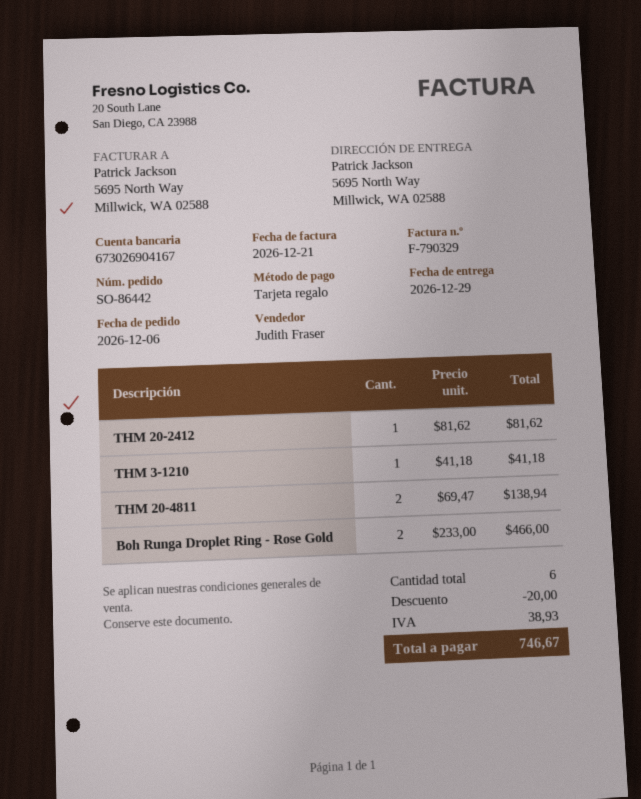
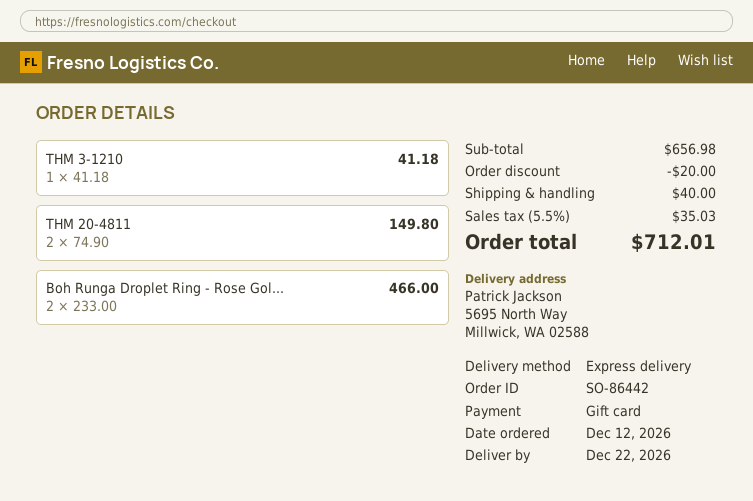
order date: 2026-12-06 -> 2026-12-12
delivery date: 2026-12-29 -> 2026-12-22
THM 20-2412: 1 x 81.62 = 81.62 -> none
THM 20-4811: 2 x 69.47 = 138.94 -> 2 x 74.90 = 149.80
shipping: none -> 40.00
tax: 38.93 -> 35.03
total: 746.67 -> 712.01

